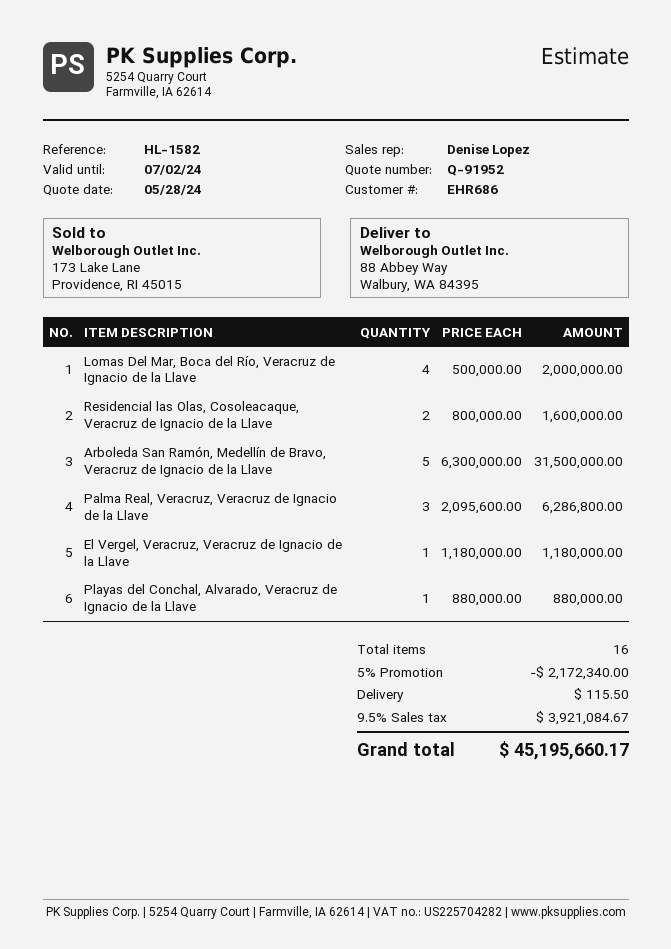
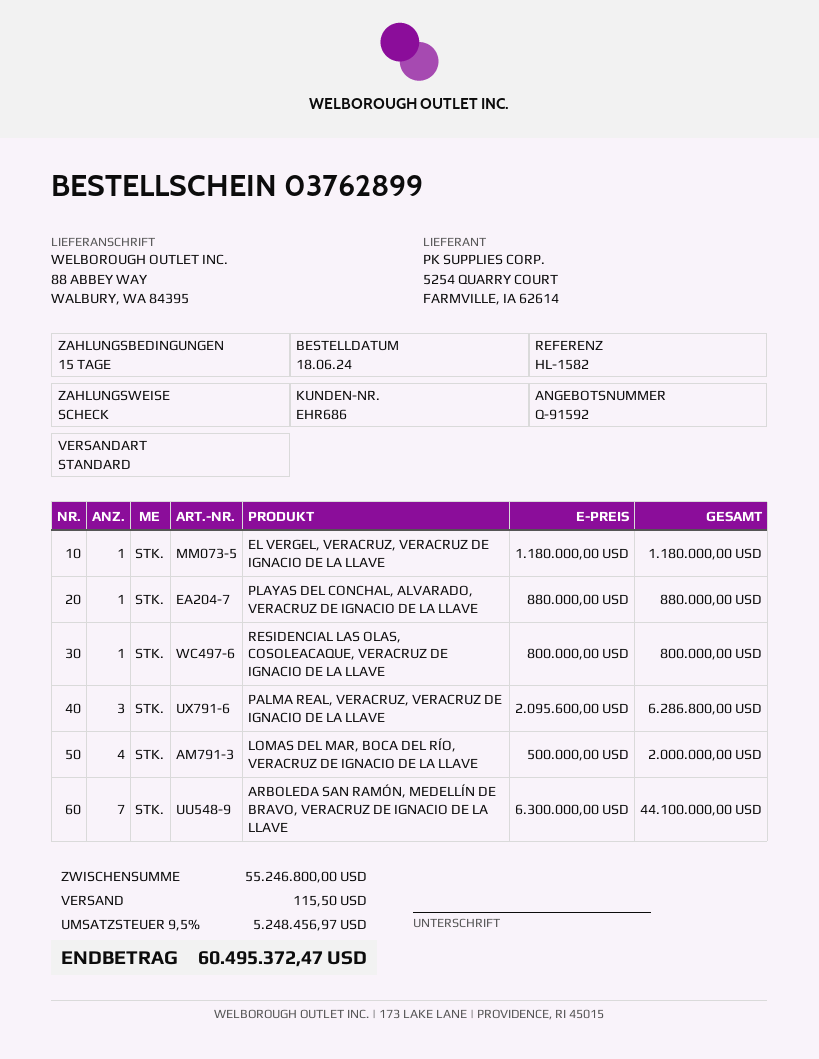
quote number: Q-91952 -> Q-91592
Residencial las Olas, Cosoleacaque, Veracruz de Ignacio de la Llave: 2 x 800000.00 = 1600000.00 -> 1 x 800000.00 = 800000.00
Arboleda San Ramón, Medellín de Bravo, Veracruz de Ignacio de la Llave: 5 x 6300000.00 = 31500000.00 -> 7 x 6300000.00 = 44100000.00
discount: 5% = 2172340.00 -> none
tax: 9.5% = 3921084.67 -> 9.5% = 5248456.97
total: 45195660.17 -> 60495372.47

